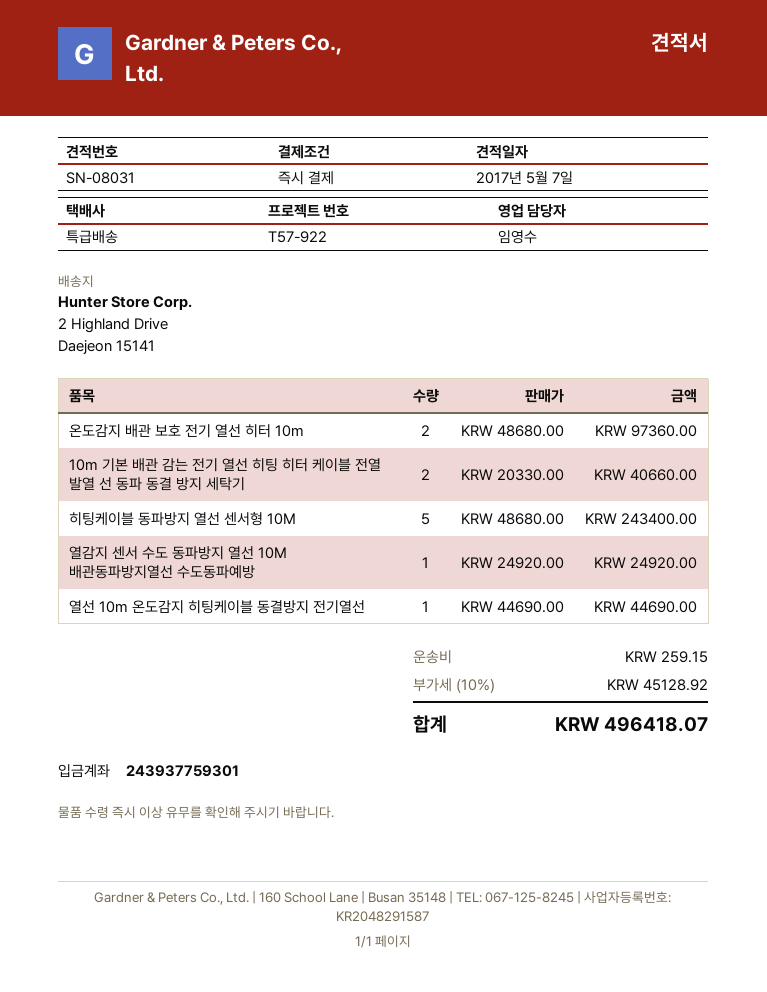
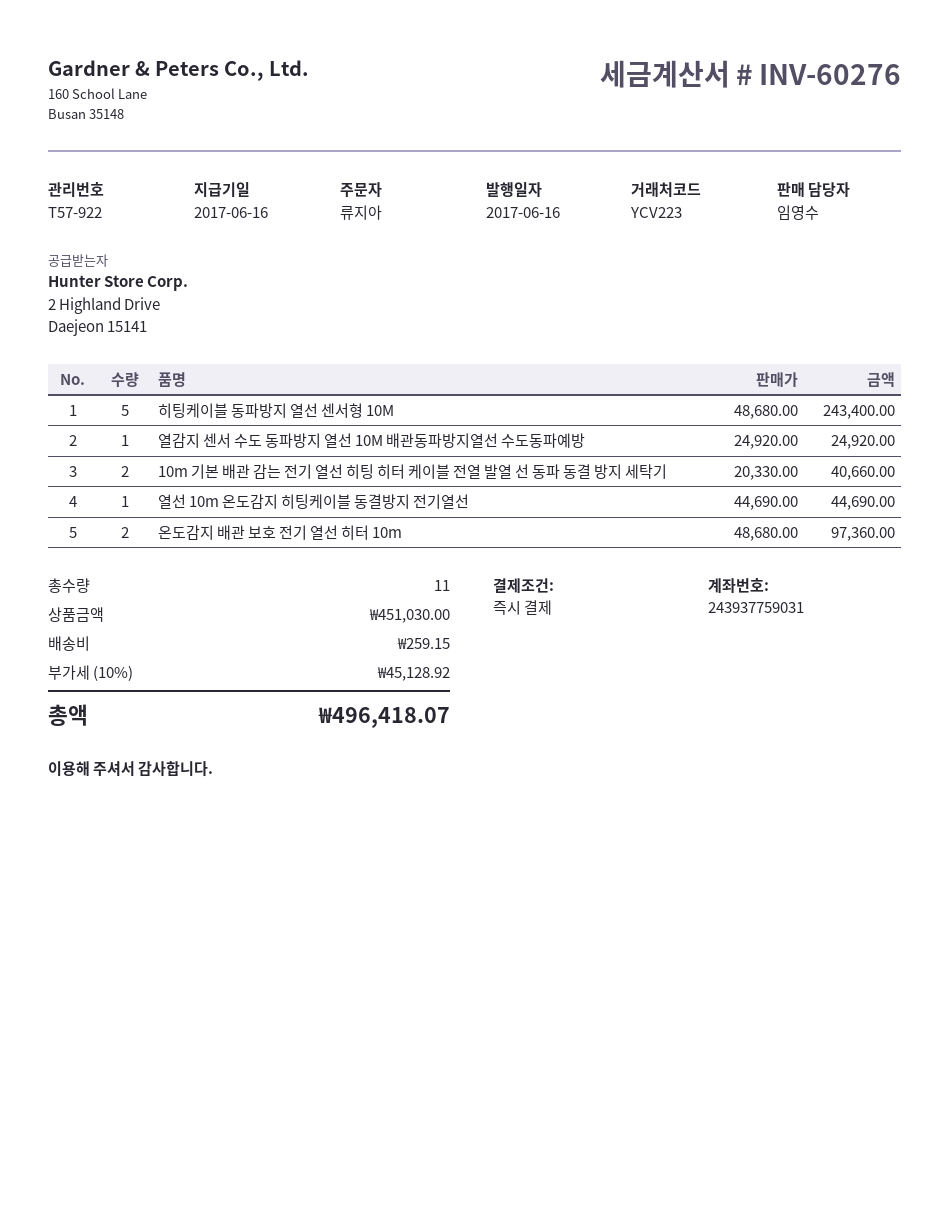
bank account: 243937759301 -> 243937759031

